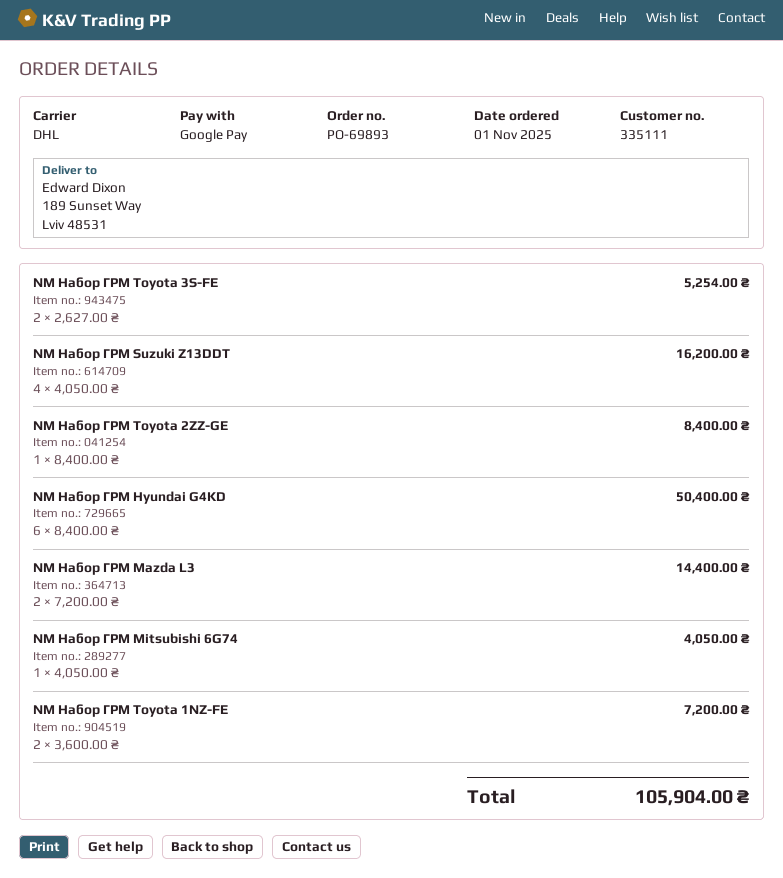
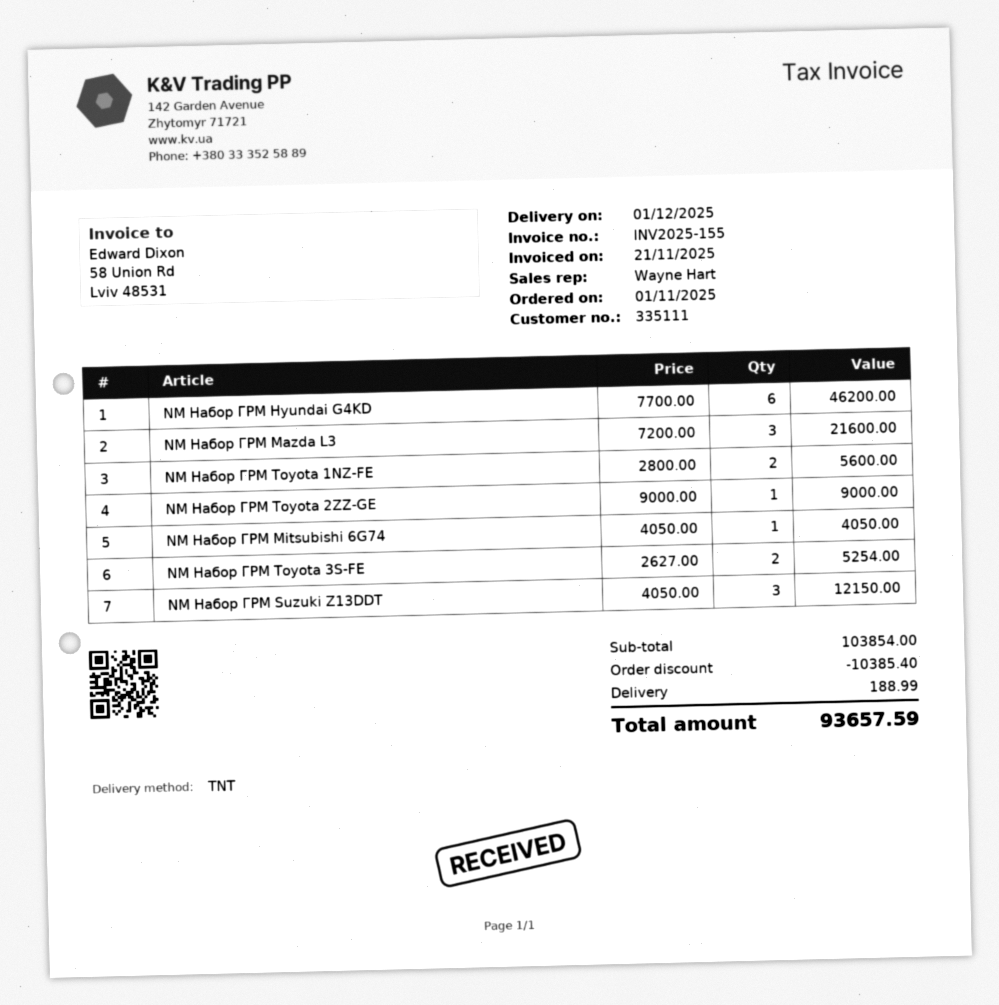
shipping method: DHL -> TNT
NM Набор ГРМ Suzuki Z13DDT: 4 x 4050.00 = 16200.00 -> 3 x 4050.00 = 12150.00
NM Набор ГРМ Toyota 2ZZ-GE: 1 x 8400.00 = 8400.00 -> 1 x 9000.00 = 9000.00
NM Набор ГРМ Hyundai G4KD: 6 x 8400.00 = 50400.00 -> 6 x 7700.00 = 46200.00
NM Набор ГРМ Mazda L3: 2 x 7200.00 = 14400.00 -> 3 x 7200.00 = 21600.00
NM Набор ГРМ Toyota 1NZ-FE: 2 x 3600.00 = 7200.00 -> 2 x 2800.00 = 5600.00
discount: none -> 10385.40
shipping: none -> 188.99
total: 105904.00 -> 93657.59

